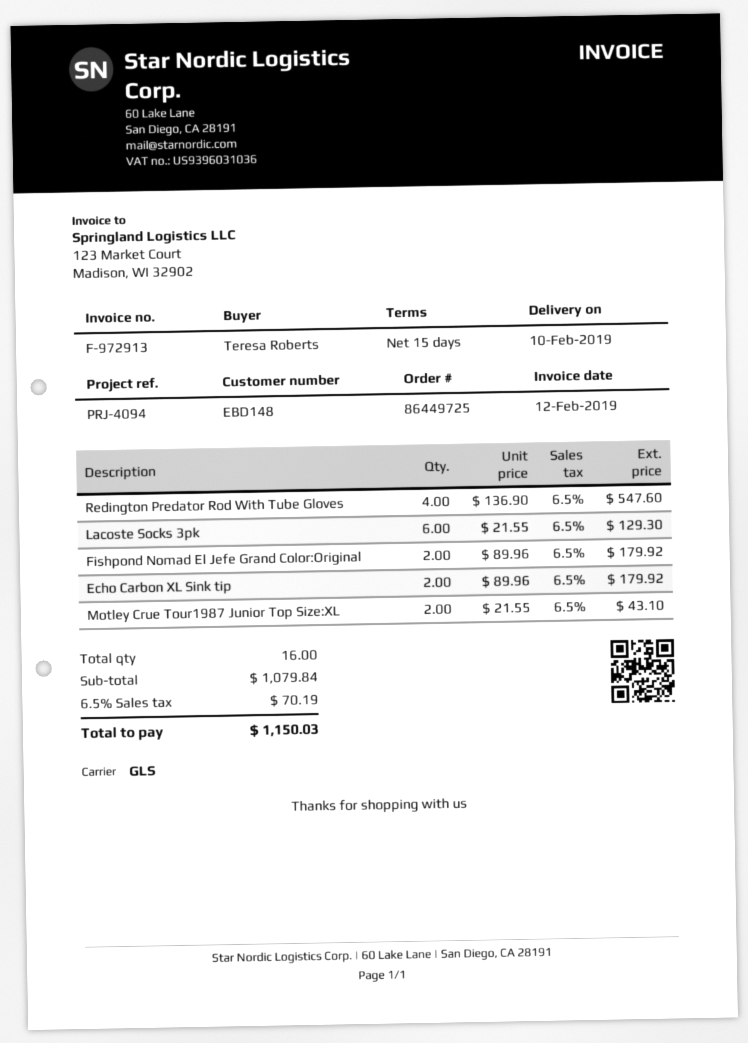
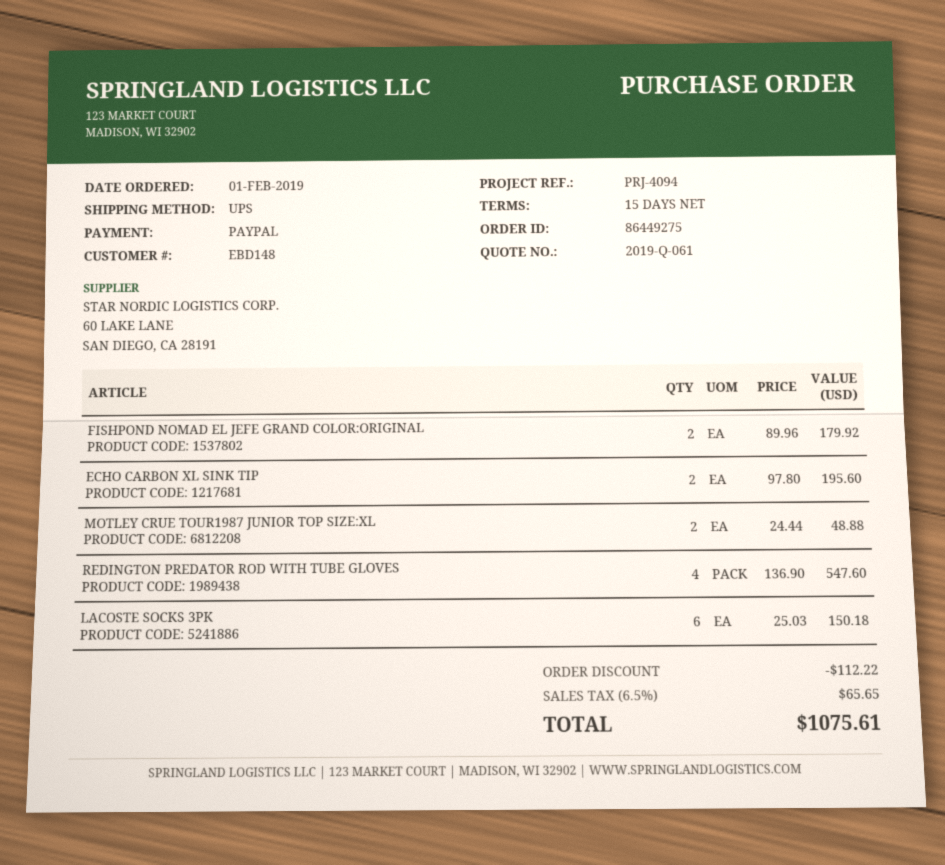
order number: 86449725 -> 86449275
shipping method: GLS -> UPS
Lacoste Socks 3pk: 6 x 21.55 = 129.30 -> 6 x 25.03 = 150.18
Echo Carbon XL Sink tip: 2 x 89.96 = 179.92 -> 2 x 97.80 = 195.60
Motley Crue Tour1987 Junior Top Size:XL: 2 x 21.55 = 43.10 -> 2 x 24.44 = 48.88
discount: none -> 112.22
tax: 6.5% = 70.19 -> 6.5% = 65.65
total: 1150.03 -> 1075.61

